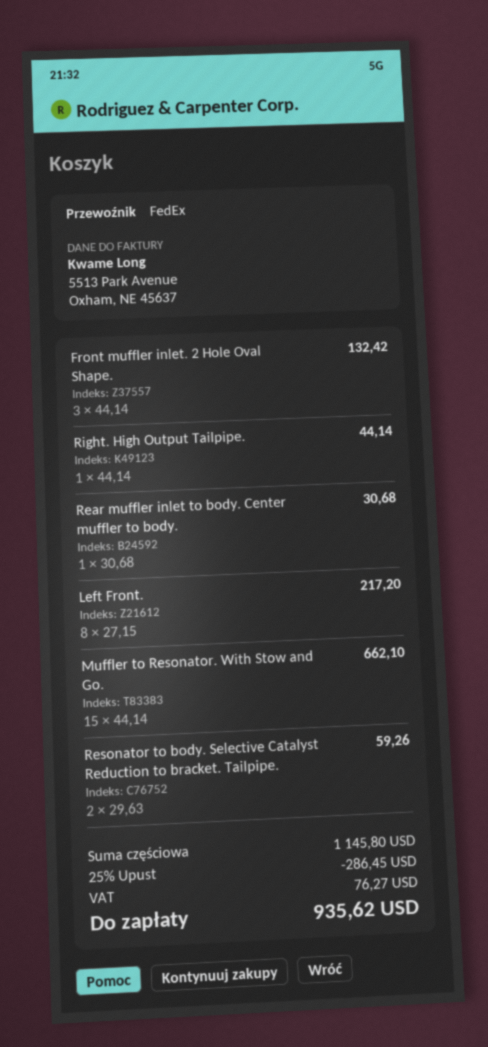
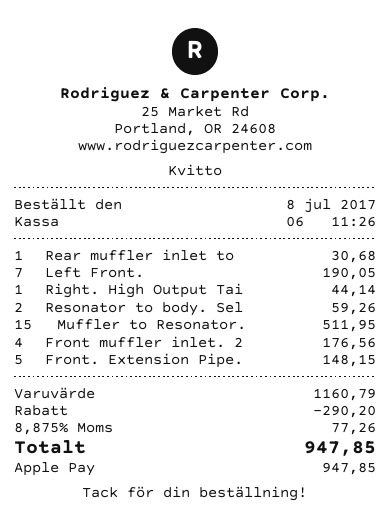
Front muffler inlet. 2 Hole Oval Shape.: 3 for 132.42 -> 4 for 176.56
Left Front.: 8 for 217.20 -> 7 for 190.05
Muffler to Resonator. With Stow and Go.: 15 for 662.10 -> 15 for 511.95
Front. Extension Pipe.: none -> 5 for 148.15
subtotal: 1145.80 -> 1160.79
discount: 286.45 -> 290.20
tax: 76.27 -> 77.26
total: 935.62 -> 947.85

